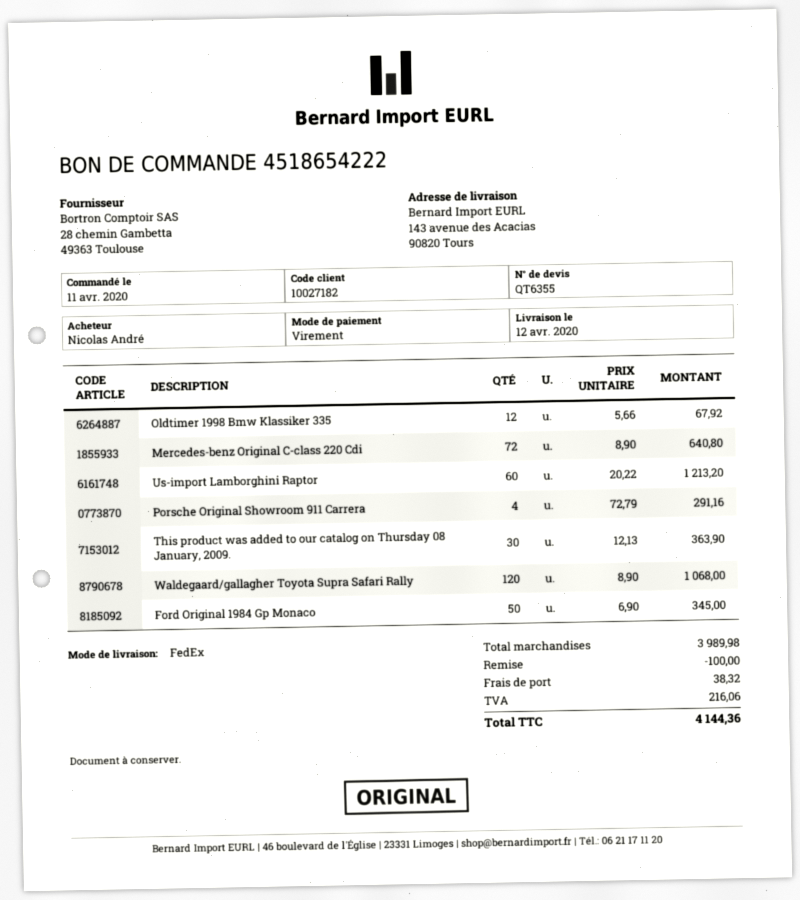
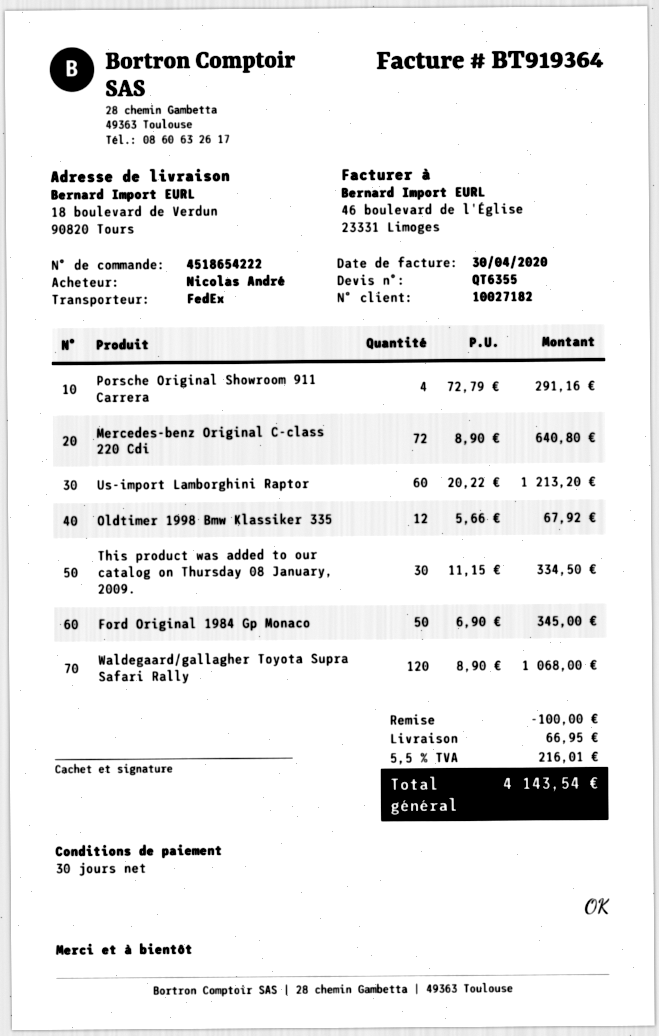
ship to: 143 avenue des Acacias, 90820 Tours -> 18 boulevard de Verdun, 90820 Tours
This product was added to our catalog on Thursday 08 January, 2009.: 30 x 12.13 = 363.90 -> 30 x 11.15 = 334.50
shipping: 38.32 -> 66.95
tax: 216.06 -> 216.01
total: 4144.36 -> 4143.54

